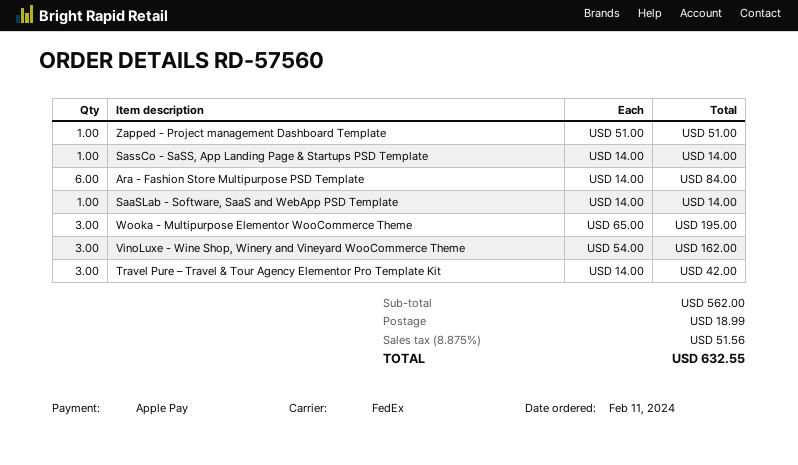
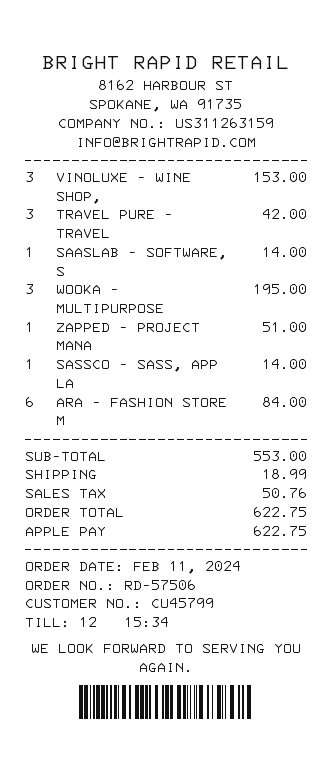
order number: RD-57560 -> RD-57506
VinoLuxe - Wine Shop, Winery and Vineyard WooCommerce Theme: 3 for 162.00 -> 3 for 153.00
subtotal: 562.00 -> 553.00
tax: 51.56 -> 50.76
total: 632.55 -> 622.75

